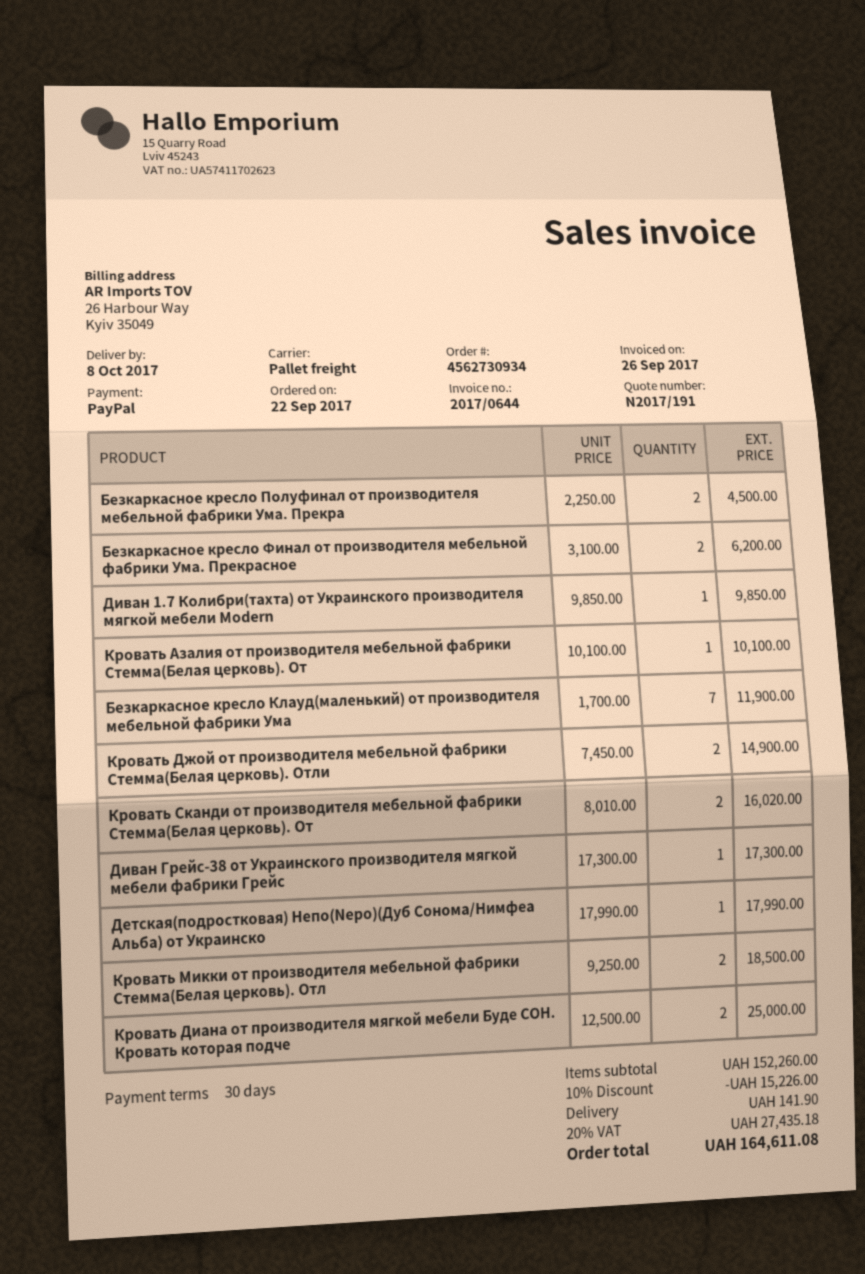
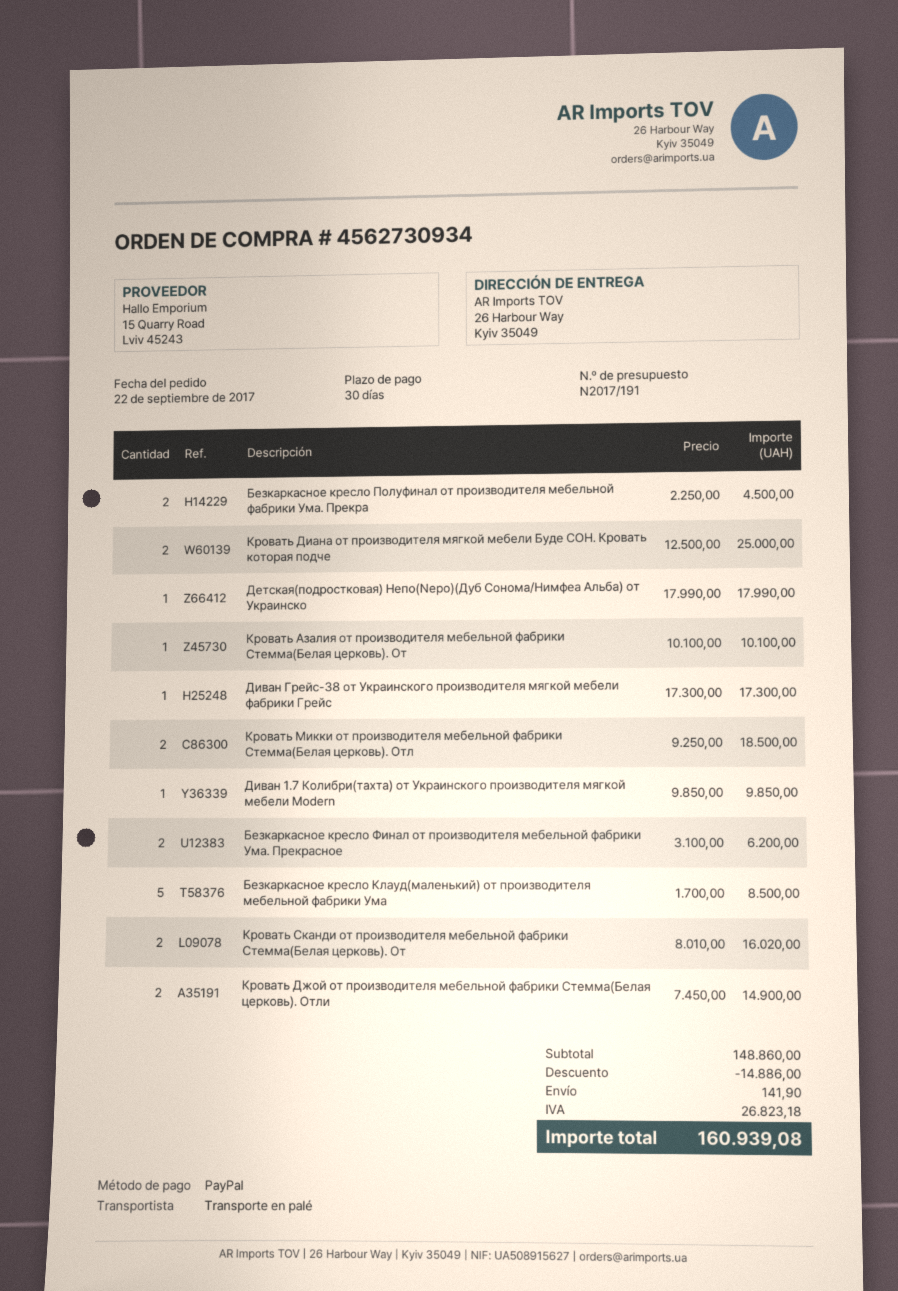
Безкаркасное кресло Клауд(маленький) от производителя мебельной фабрики Ума: 7 x 1700.00 = 11900.00 -> 5 x 1700.00 = 8500.00
subtotal: 152260.00 -> 148860.00
discount: 15226.00 -> 14886.00
tax: 27435.18 -> 26823.18
total: 164611.08 -> 160939.08

